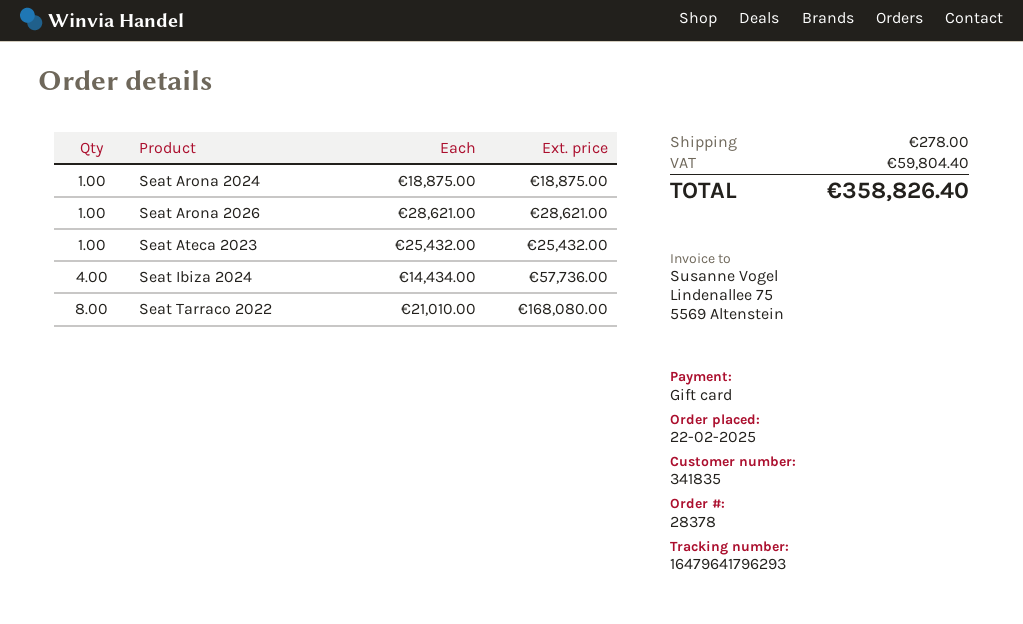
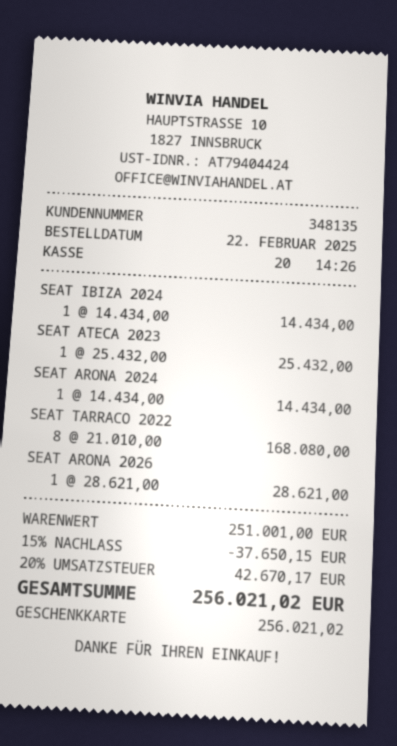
customer number: 341835 -> 348135
Seat Arona 2024: 1 x 18875.00 = 18875.00 -> 1 x 14434.00 = 14434.00
Seat Ibiza 2024: 4 x 14434.00 = 57736.00 -> 1 x 14434.00 = 14434.00
discount: none -> 15% = 37650.15
shipping: 278.00 -> none
tax: 59804.40 -> 42670.17
total: 358826.40 -> 256021.02

